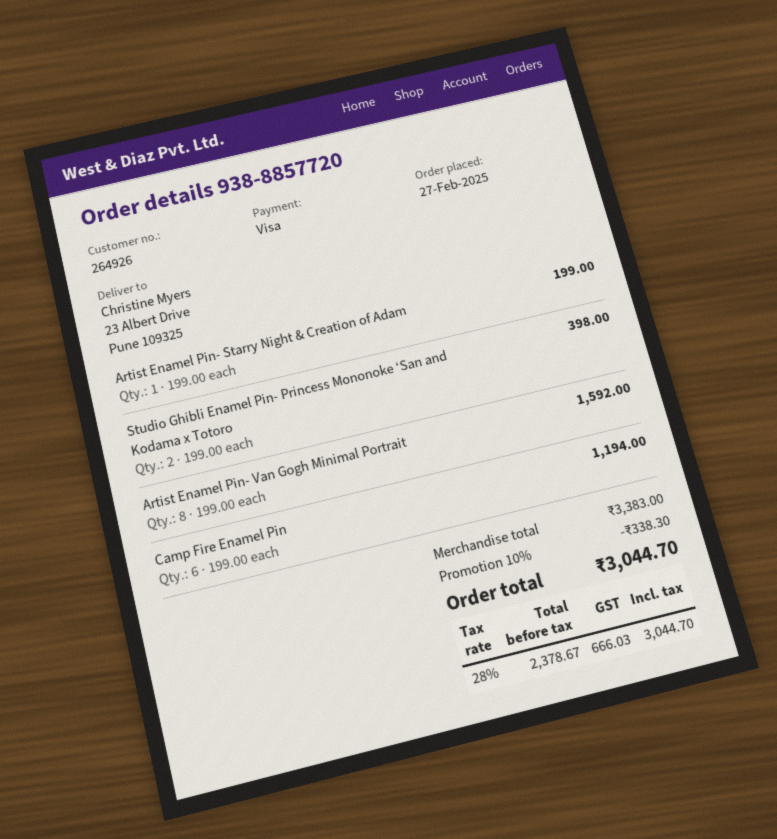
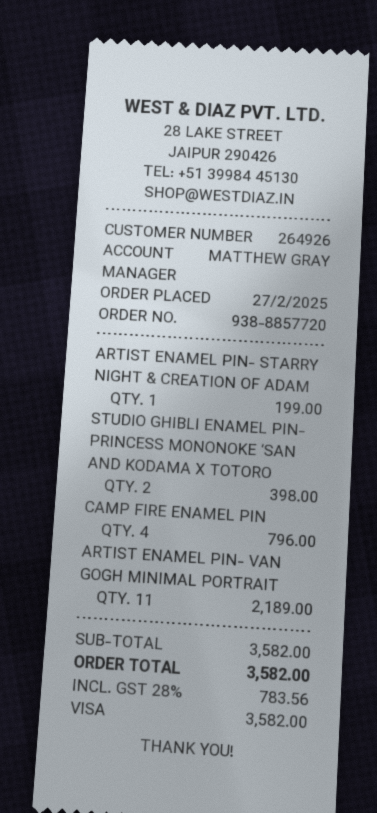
Artist Enamel Pin- Van Gogh Minimal Portrait: 8 for 1592.00 -> 11 for 2189.00
Camp Fire Enamel Pin: 6 for 1194.00 -> 4 for 796.00
subtotal: 3383.00 -> 3582.00
discount: 10% = 338.30 -> none
tax: 28% = 666.03 -> 28% = 783.56
total: 3044.70 -> 3582.00

